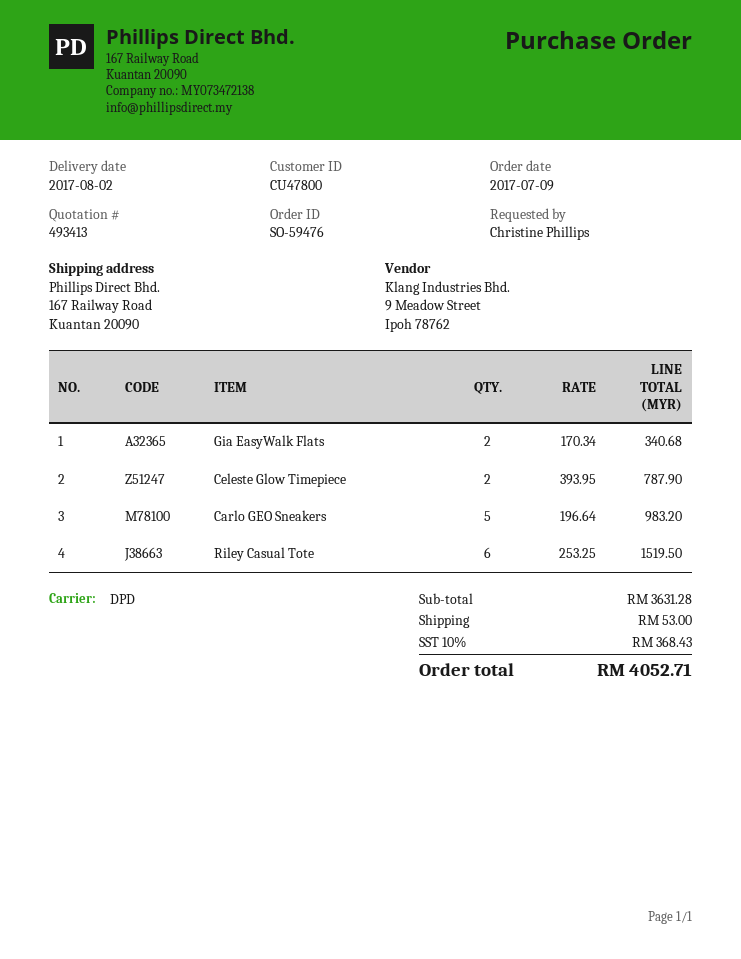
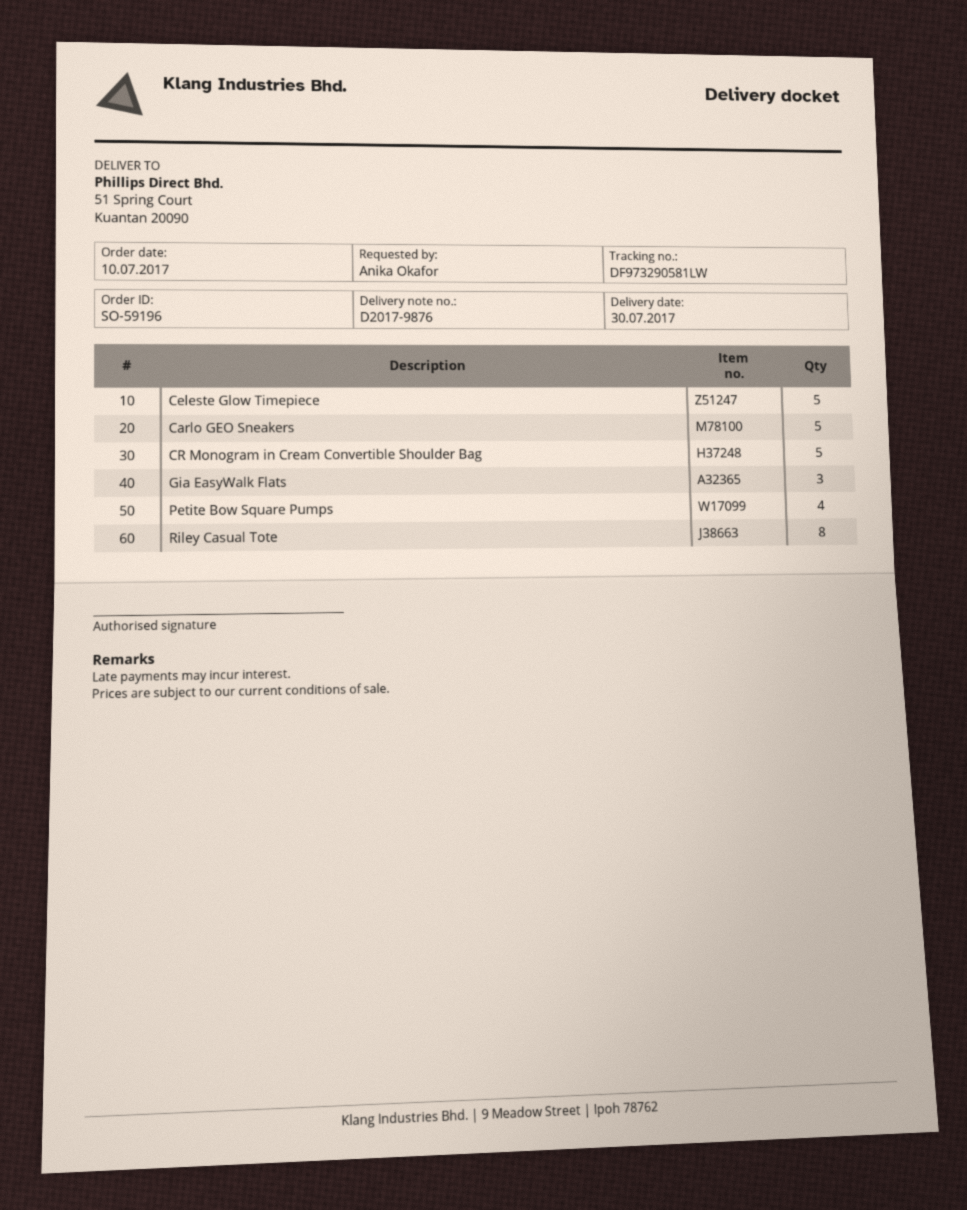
order number: SO-59476 -> SO-59196
order date: 2017-07-09 -> 2017-07-10
delivery date: 2017-08-02 -> 2017-07-30
ordered by: Christine Phillips -> Anika Okafor
ship to: 167 Railway Road, Kuantan 20090 -> 51 Spring Court, Kuantan 20090
Gia EasyWalk Flats: 2 -> 3
Celeste Glow Timepiece: 2 -> 5
Riley Casual Tote: 6 -> 8
CR Monogram in Cream Convertible Shoulder Bag: none -> 5
Petite Bow Square Pumps: none -> 4

